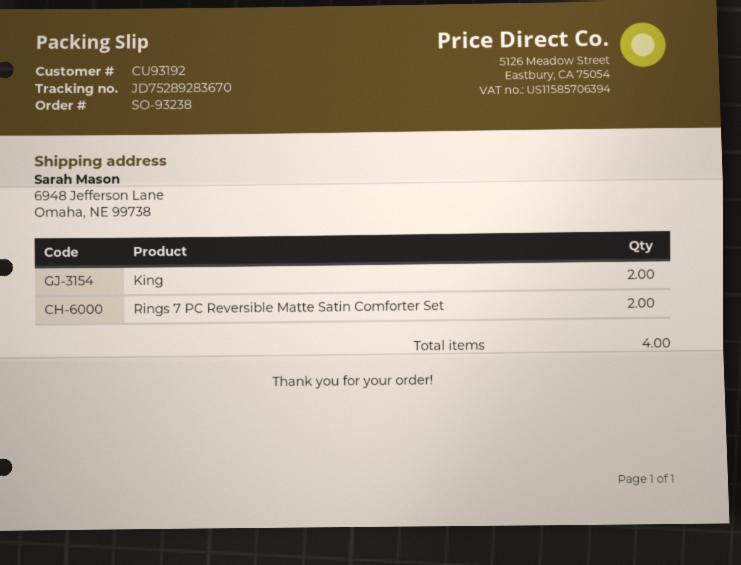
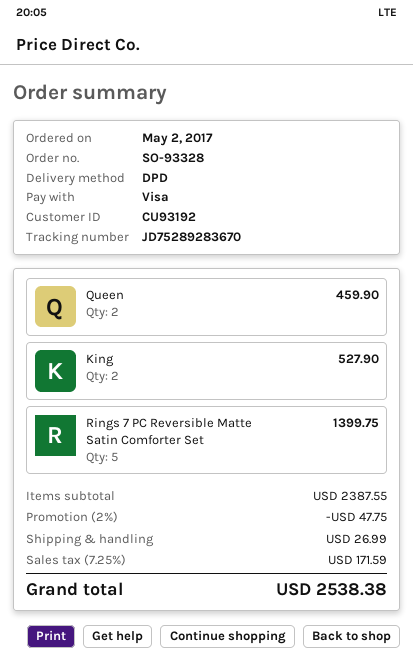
order number: SO-93238 -> SO-93328
Rings 7 PC Reversible Matte Satin Comforter Set: 2 -> 5
Queen: none -> 2

